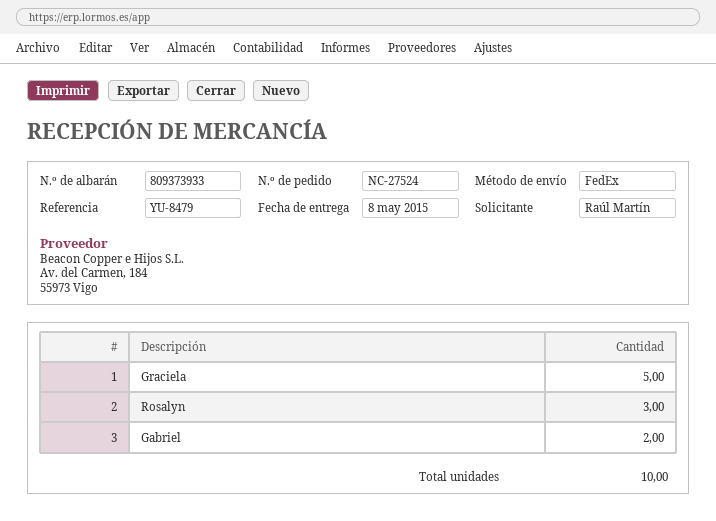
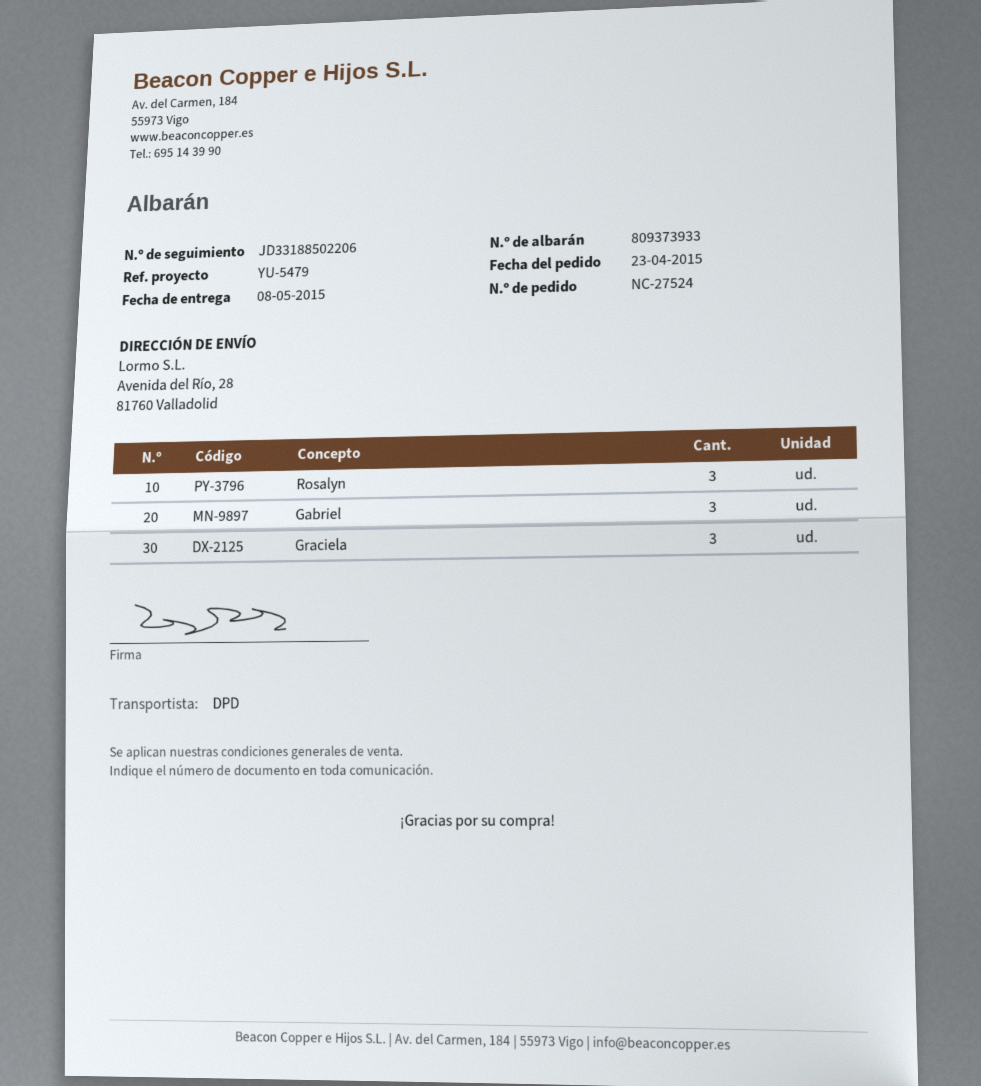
reference: YU-8479 -> YU-5479
shipping method: FedEx -> DPD
Graciela: 5 -> 3
Gabriel: 2 -> 3

